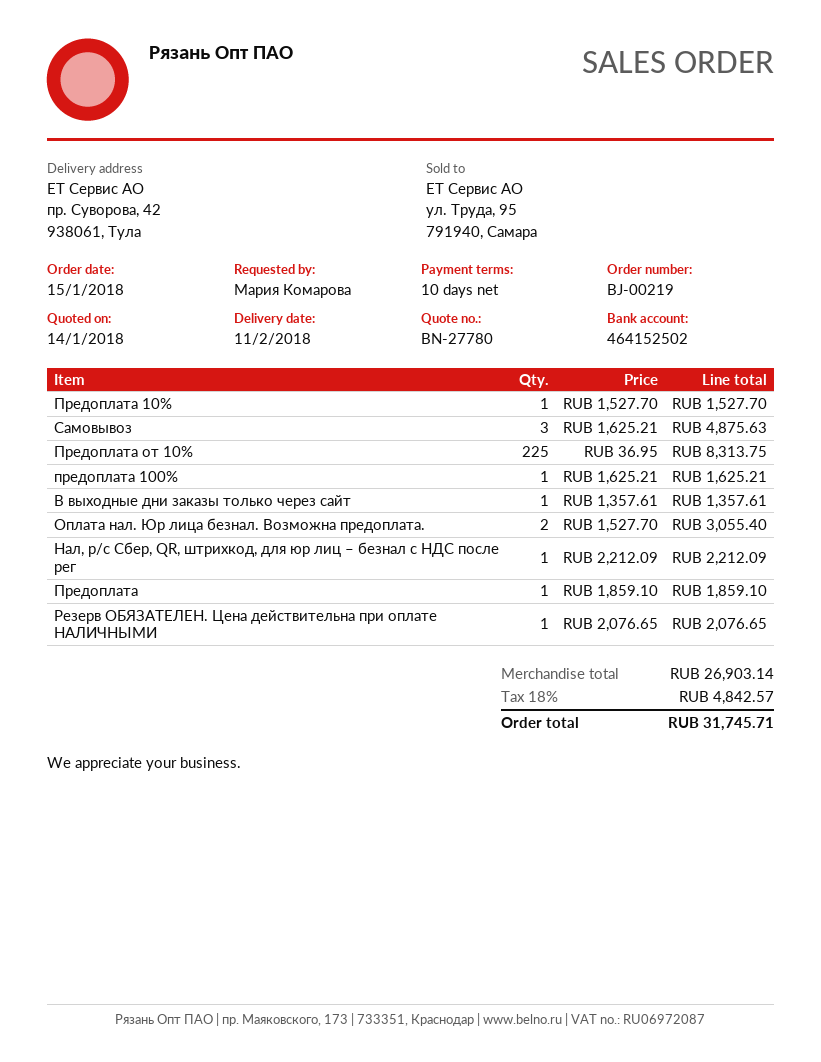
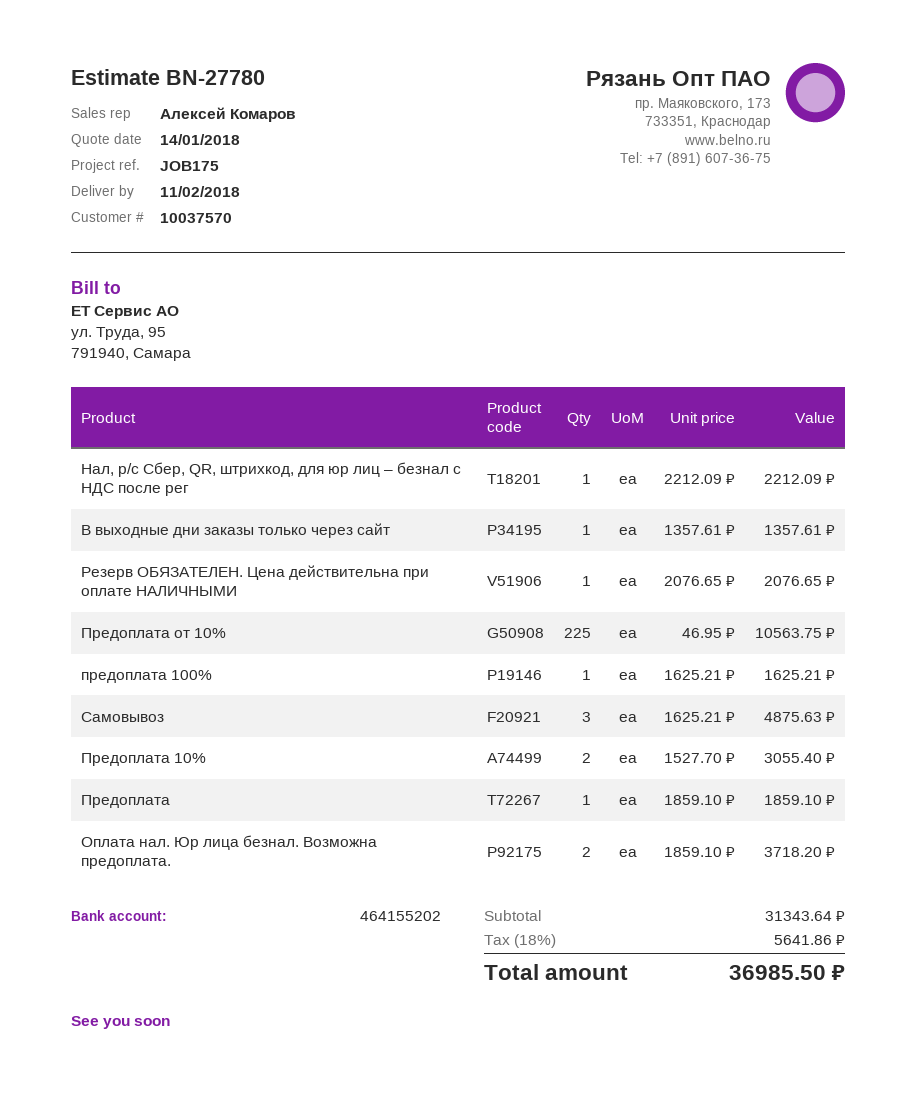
bank account: 464152502 -> 464155202
Предоплата 10%: 1 x 1527.70 = 1527.70 -> 2 x 1527.70 = 3055.40
Предоплата от 10%: 225 x 36.95 = 8313.75 -> 225 x 46.95 = 10563.75
Оплата нал. Юр лица безнал. Возможна предоплата.: 2 x 1527.70 = 3055.40 -> 2 x 1859.10 = 3718.20
subtotal: 26903.14 -> 31343.64
tax: 18% = 4842.57 -> 18% = 5641.86
total: 31745.71 -> 36985.50

